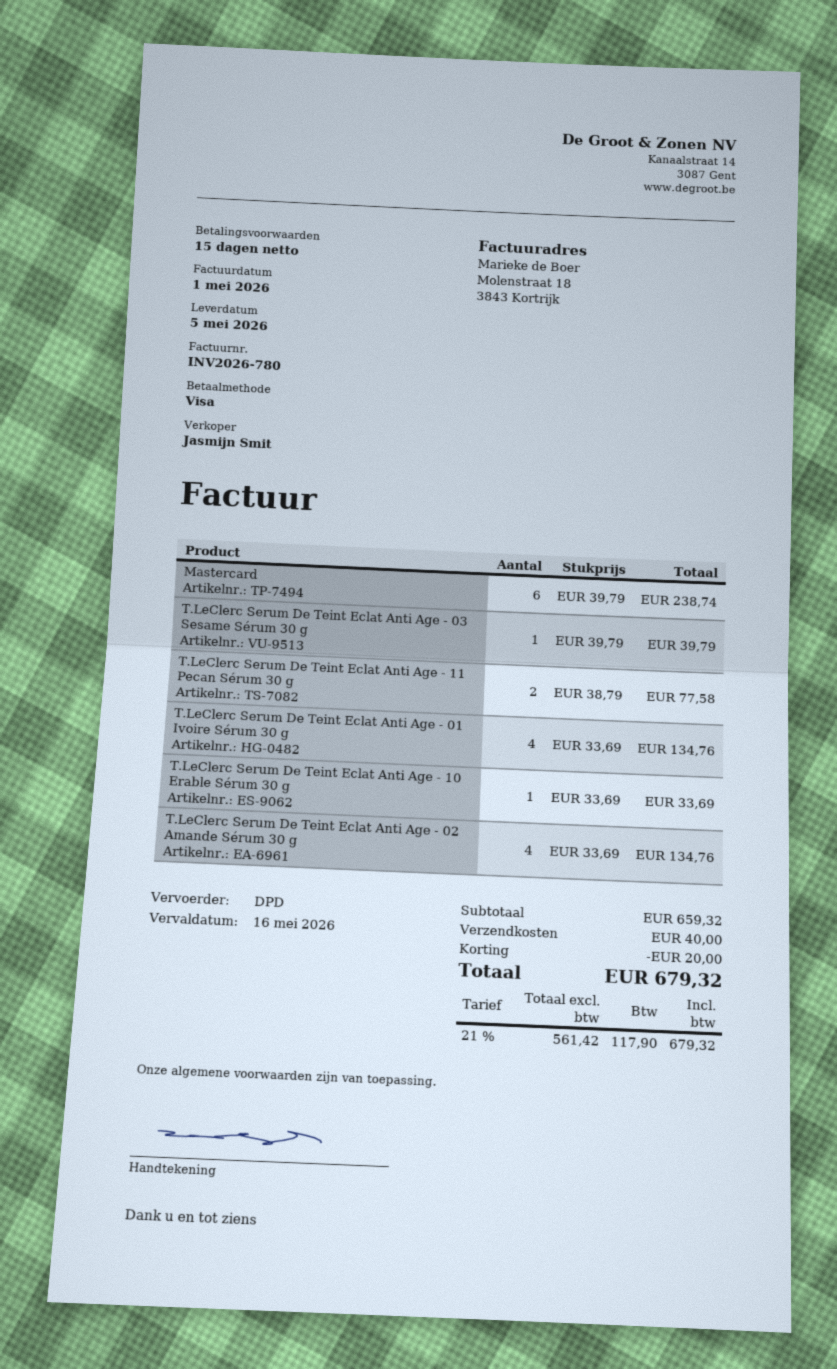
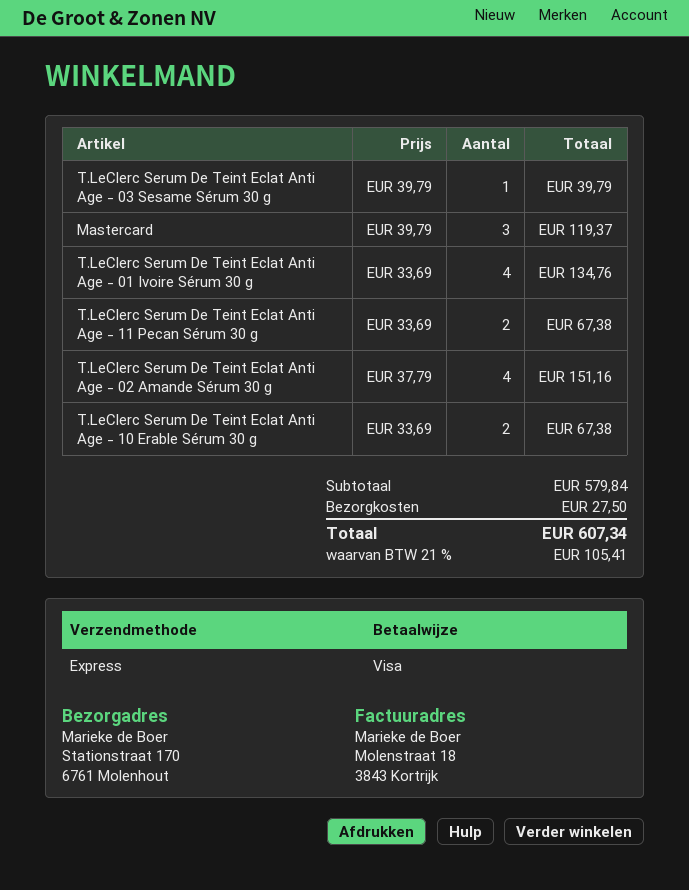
shipping method: DPD -> express
Mastercard: 6 x 39.79 = 238.74 -> 3 x 39.79 = 119.37
T.LeClerc Serum De Teint Eclat Anti Age - 11 Pecan Sérum 30 g: 2 x 38.79 = 77.58 -> 2 x 33.69 = 67.38
T.LeClerc Serum De Teint Eclat Anti Age - 10 Erable Sérum 30 g: 1 x 33.69 = 33.69 -> 2 x 33.69 = 67.38
T.LeClerc Serum De Teint Eclat Anti Age - 02 Amande Sérum 30 g: 4 x 33.69 = 134.76 -> 4 x 37.79 = 151.16
subtotal: 659.32 -> 579.84
discount: 20.00 -> none
shipping: 40.00 -> 27.50
tax: 21% = 117.90 -> 21% = 105.41
total: 679.32 -> 607.34

